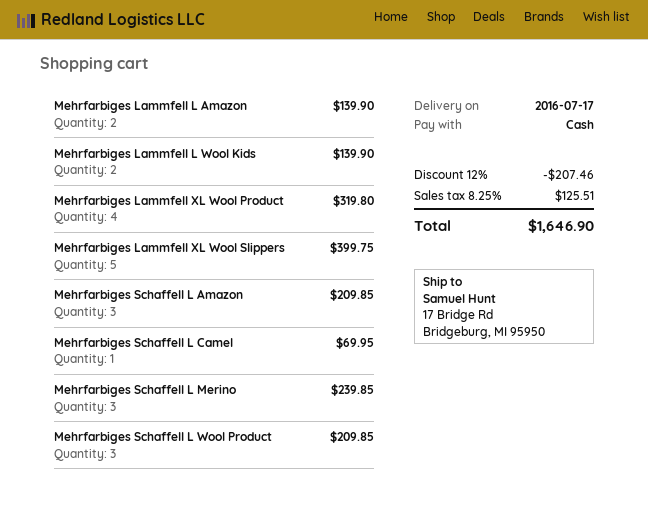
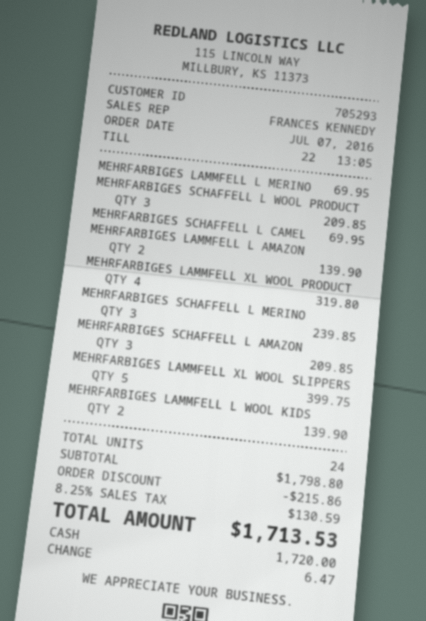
MEHRFARBIGES LAMMFELL L MERINO: none -> 1 for 69.95
discount: 207.46 -> 215.86
tax: 8.25% = 125.51 -> 8.25% = 130.59
total: 1646.90 -> 1713.53

